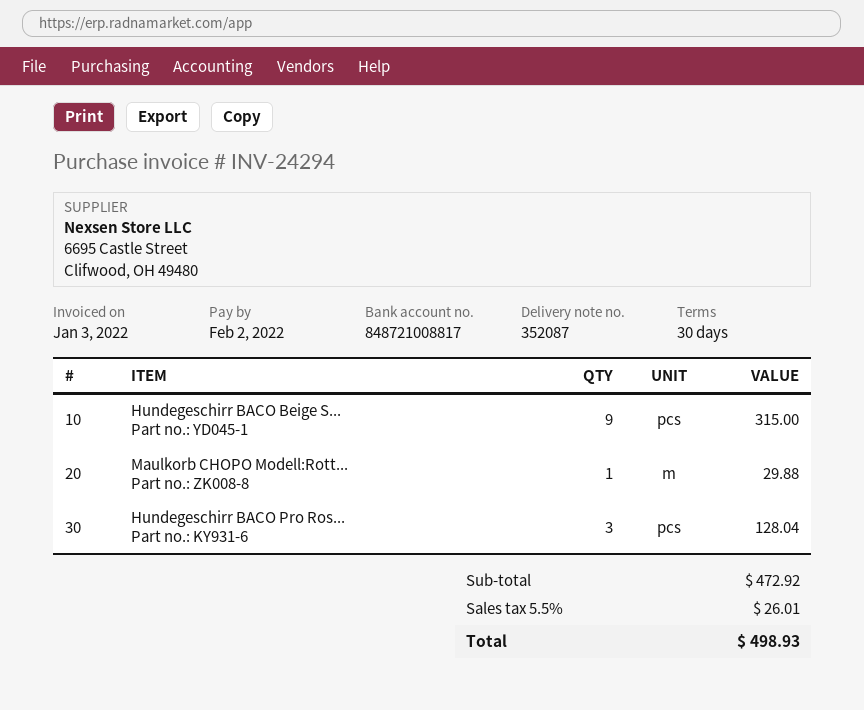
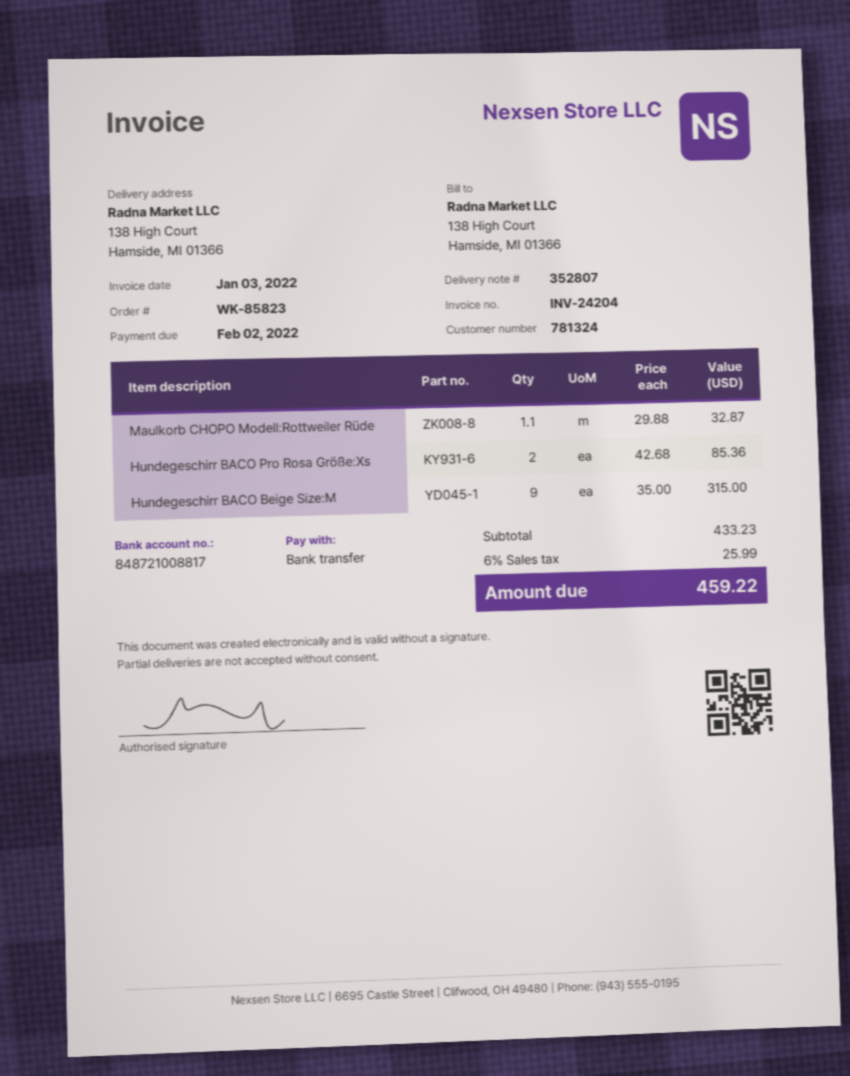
delivery note number: 352087 -> 352807
invoice number: INV-24294 -> INV-24204
Maulkorb CHOPO Modell:Rott...: 1 for 29.88 -> 1.1 for 32.87
Hundegeschirr BACO Pro Ros...: 3 for 128.04 -> 2 for 85.36
subtotal: 472.92 -> 433.23
tax: 5.5% = 26.01 -> 6% = 25.99
total: 498.93 -> 459.22

